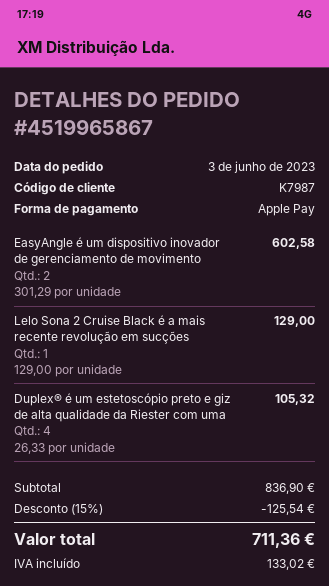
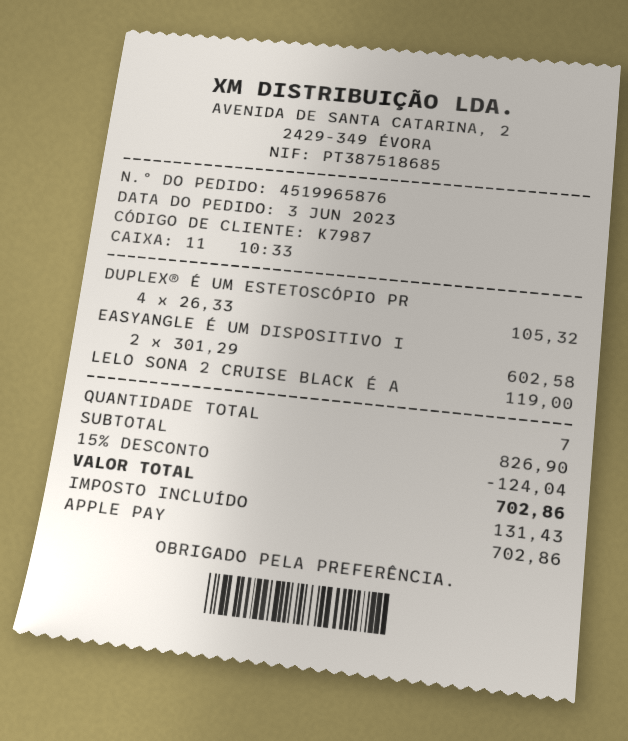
order number: 4519965867 -> 4519965876
Lelo Sona 2 Cruise Black é a mais recente revolução em sucções: 1 x 129.00 = 129.00 -> 1 x 119.00 = 119.00
subtotal: 836.90 -> 826.90
discount: 15% = 125.54 -> 15% = 124.04
tax: 133.02 -> 131.43
total: 711.36 -> 702.86

